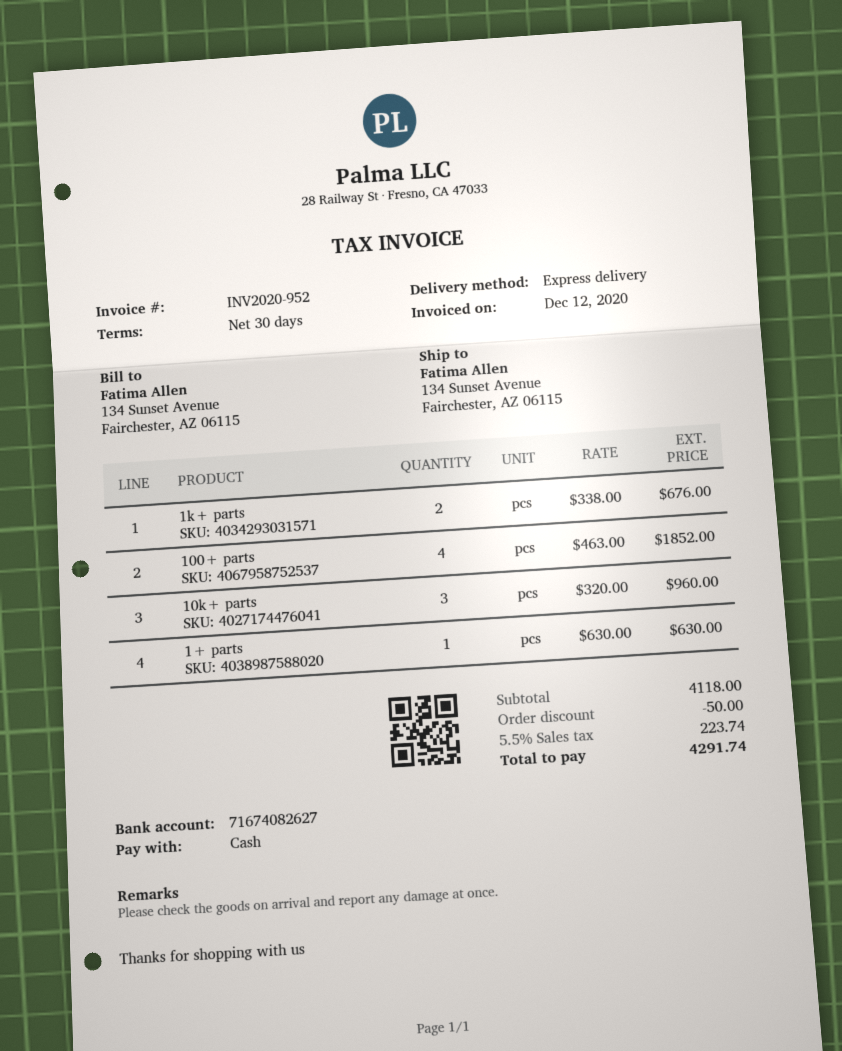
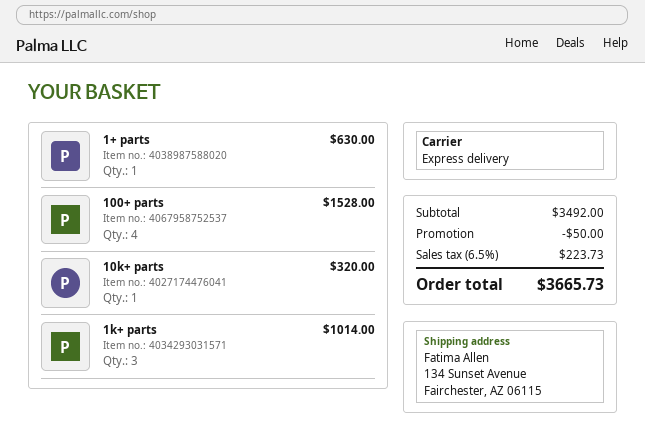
1k+ parts: 2 for 676.00 -> 3 for 1014.00
100+ parts: 4 for 1852.00 -> 4 for 1528.00
10k+ parts: 3 for 960.00 -> 1 for 320.00
subtotal: 4118.00 -> 3492.00
tax: 5.5% = 223.74 -> 6.5% = 223.73
total: 4291.74 -> 3665.73

